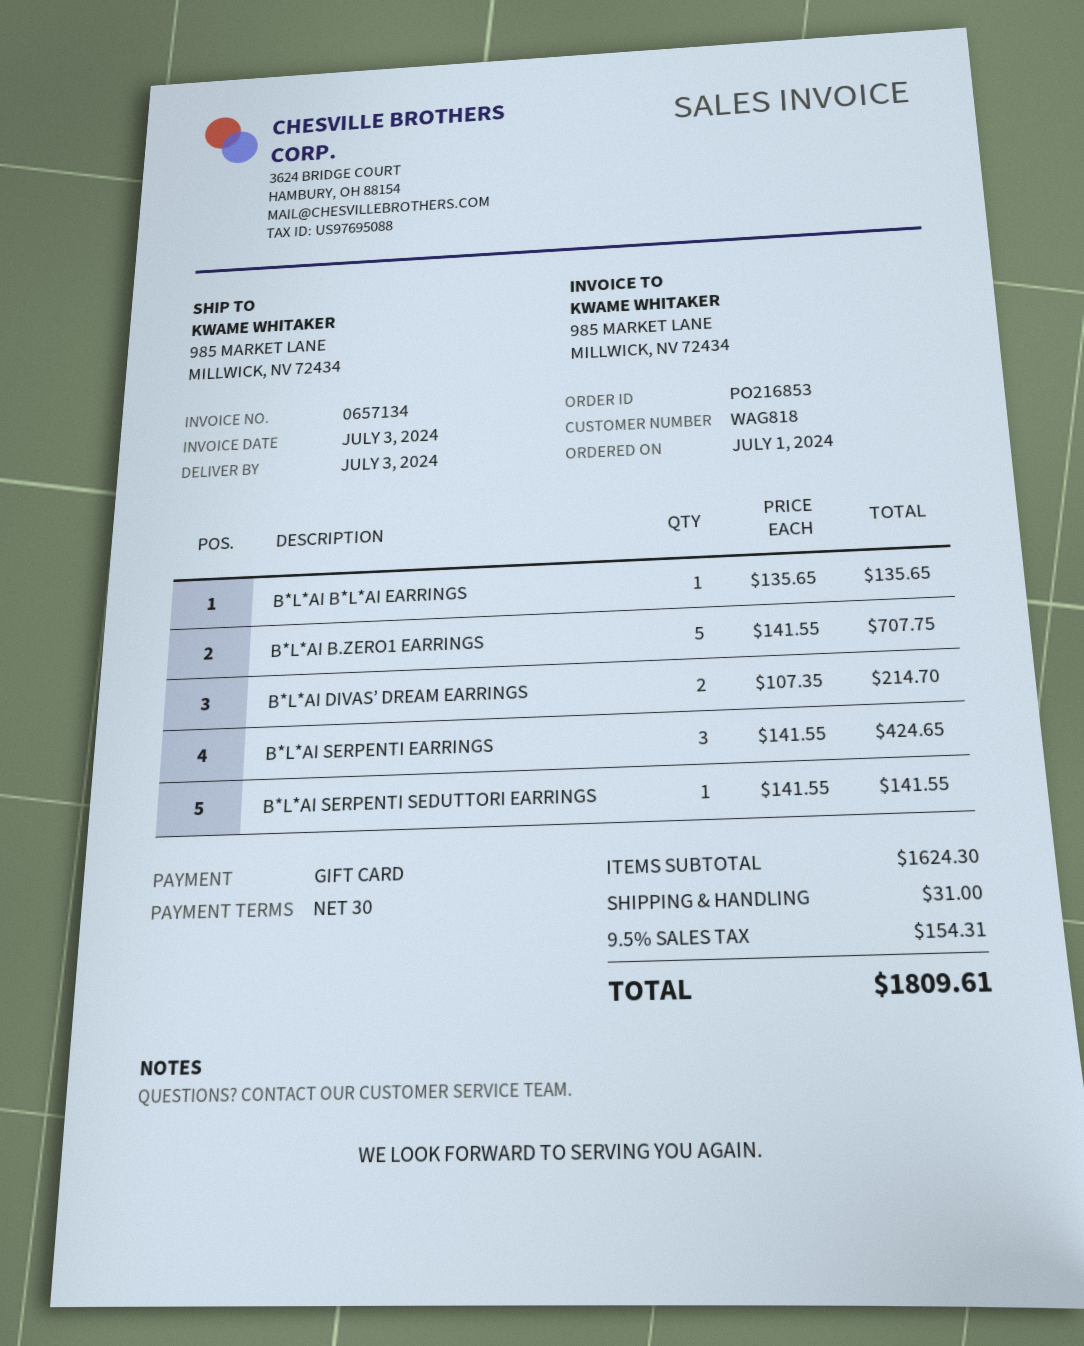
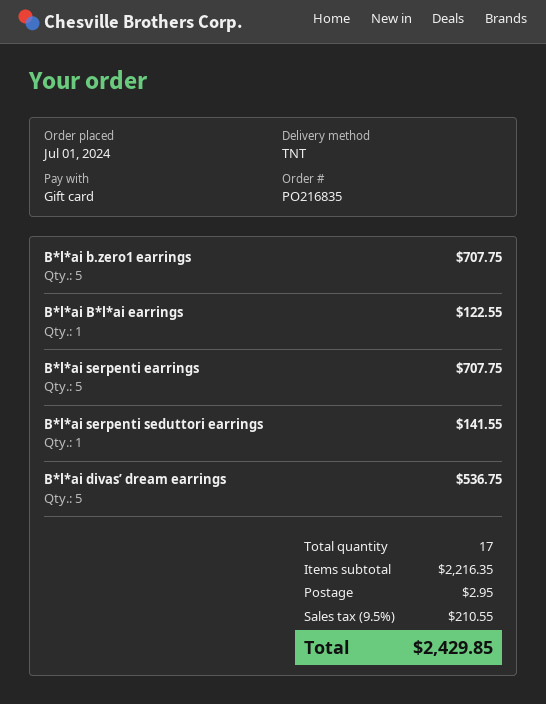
order number: PO216853 -> PO216835
B*L*AI B*L*AI EARRINGS: 1 for 135.65 -> 1 for 122.55
B*L*AI DIVAS’ DREAM EARRINGS: 2 for 214.70 -> 5 for 536.75
B*L*AI SERPENTI EARRINGS: 3 for 424.65 -> 5 for 707.75
subtotal: 1624.30 -> 2216.35
shipping: 31.00 -> 2.95
tax: 9.5% = 154.31 -> 9.5% = 210.55
total: 1809.61 -> 2429.85

